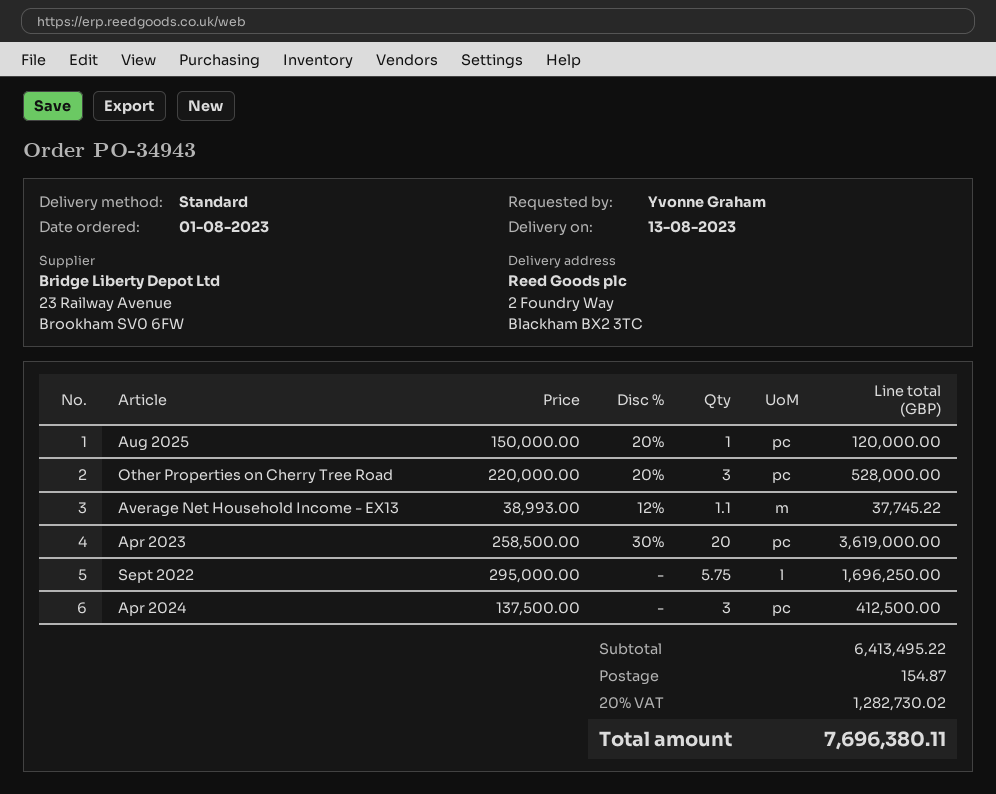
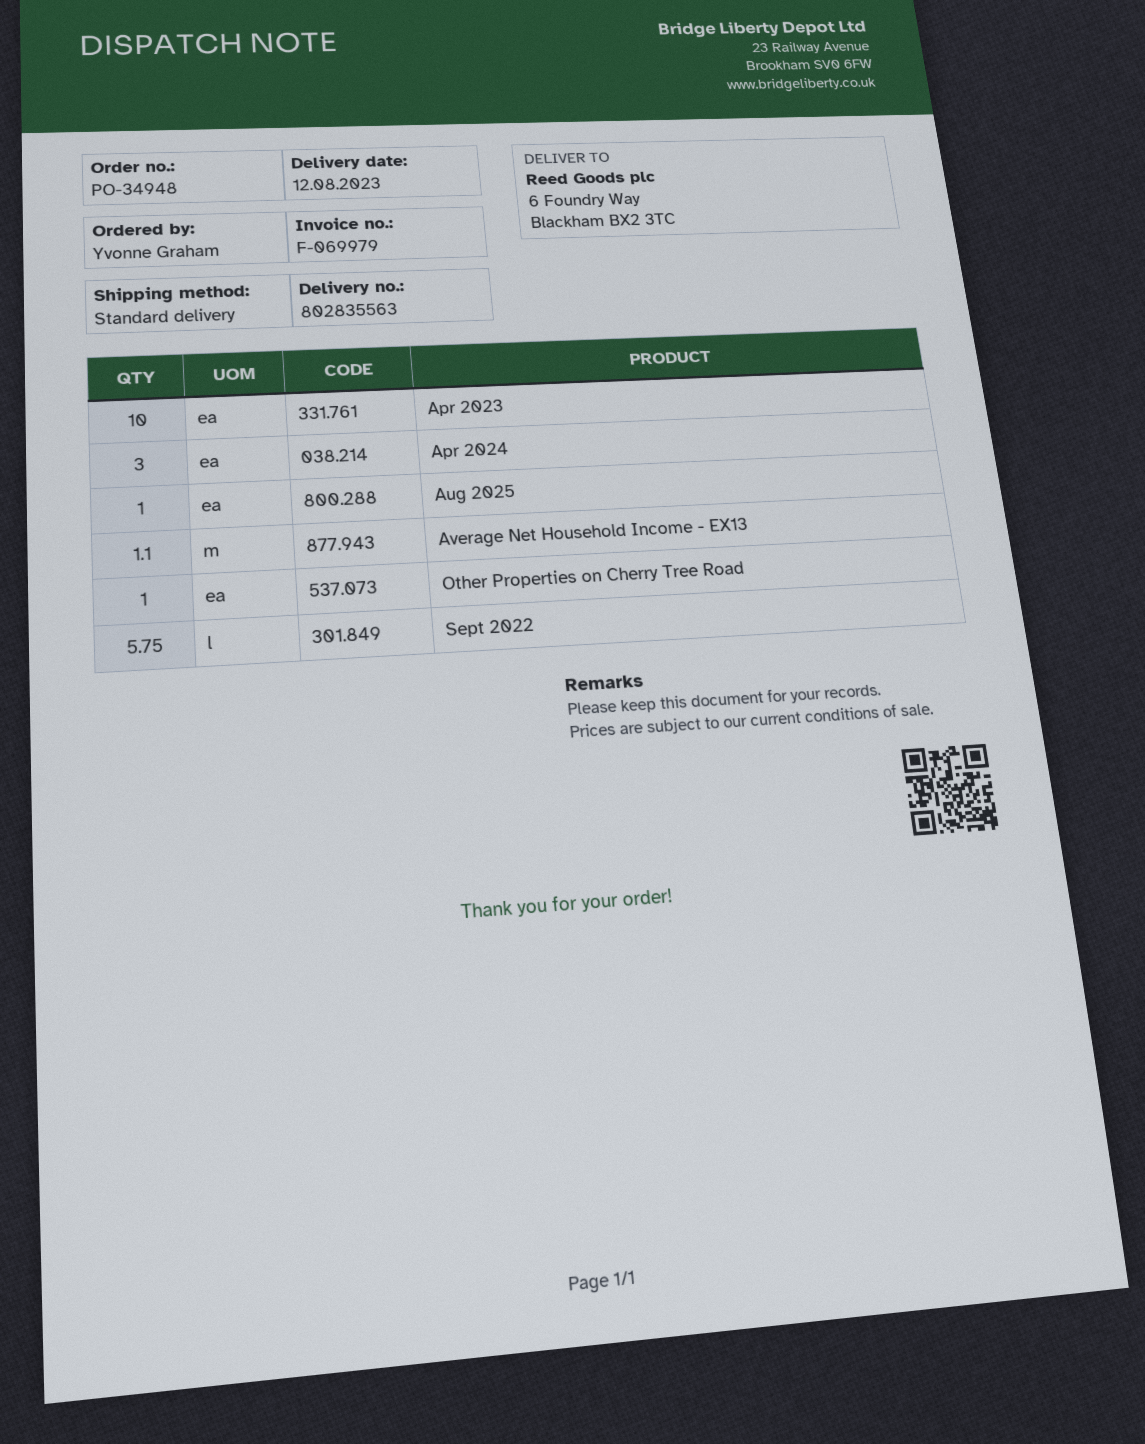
order number: PO-34943 -> PO-34948
delivery date: 2023-08-13 -> 2023-08-12
ship to: 2 Foundry Way, Blackham BX2 3TC -> 6 Foundry Way, Blackham BX2 3TC
Other Properties on Cherry Tree Road: 3 -> 1
Apr 2023: 20 -> 10

